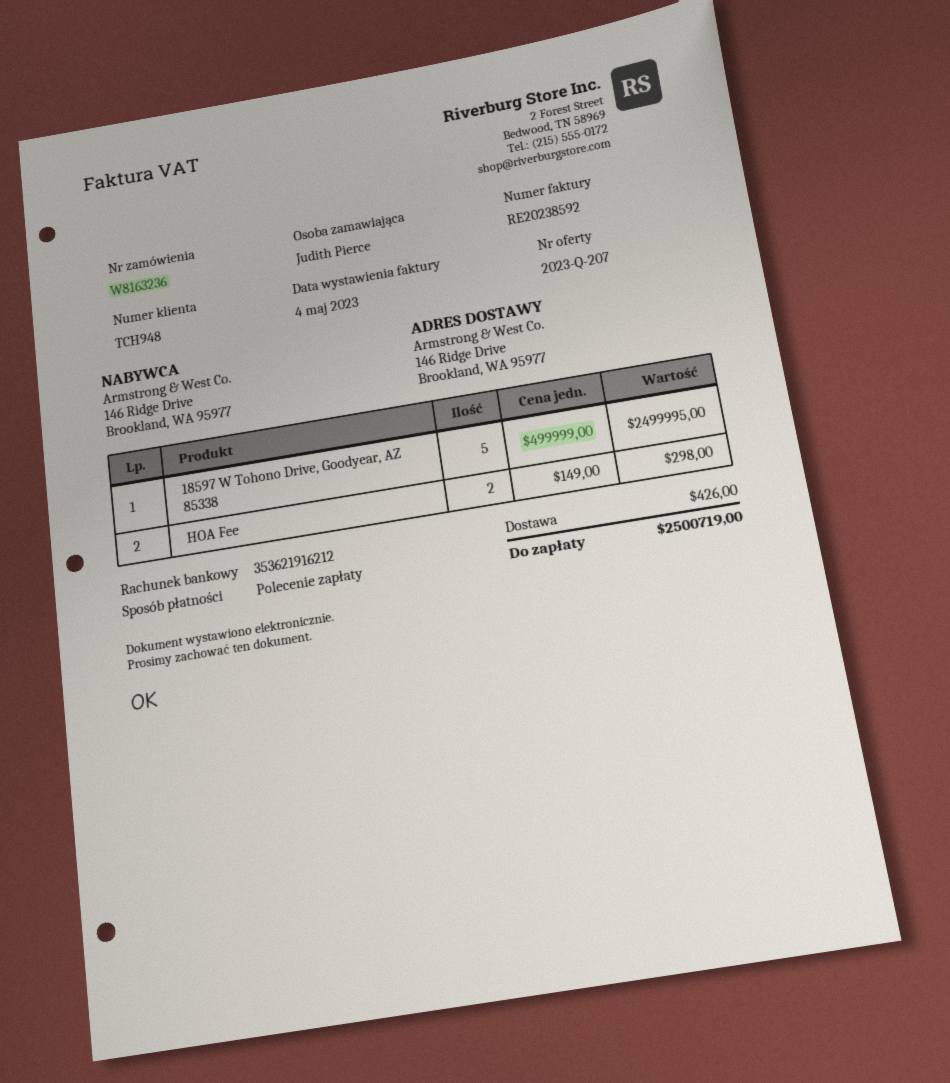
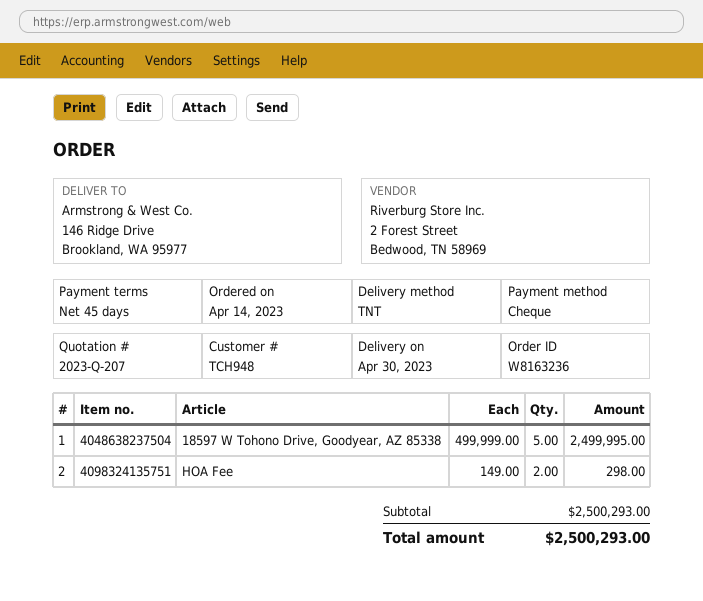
payment method: direct debit -> cheque
shipping: 426.00 -> none
total: 2500719.00 -> 2500293.00

